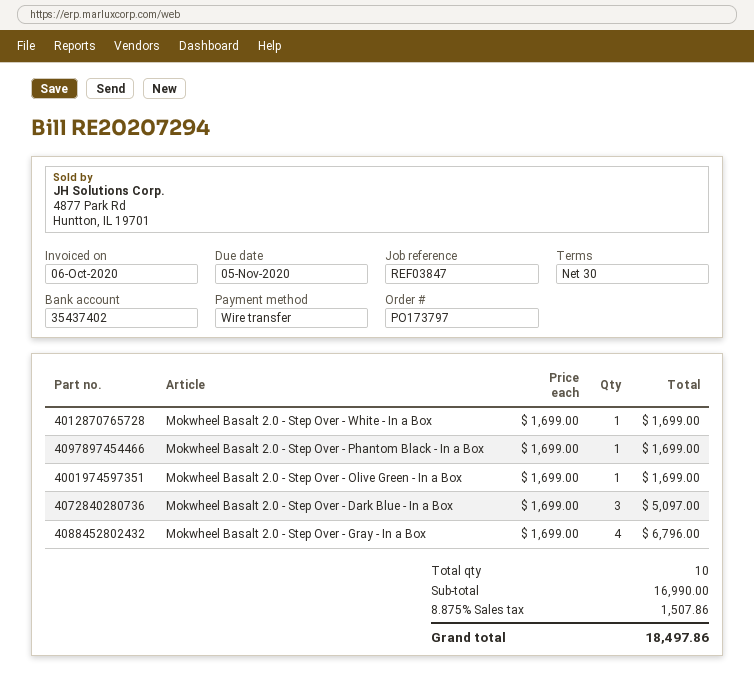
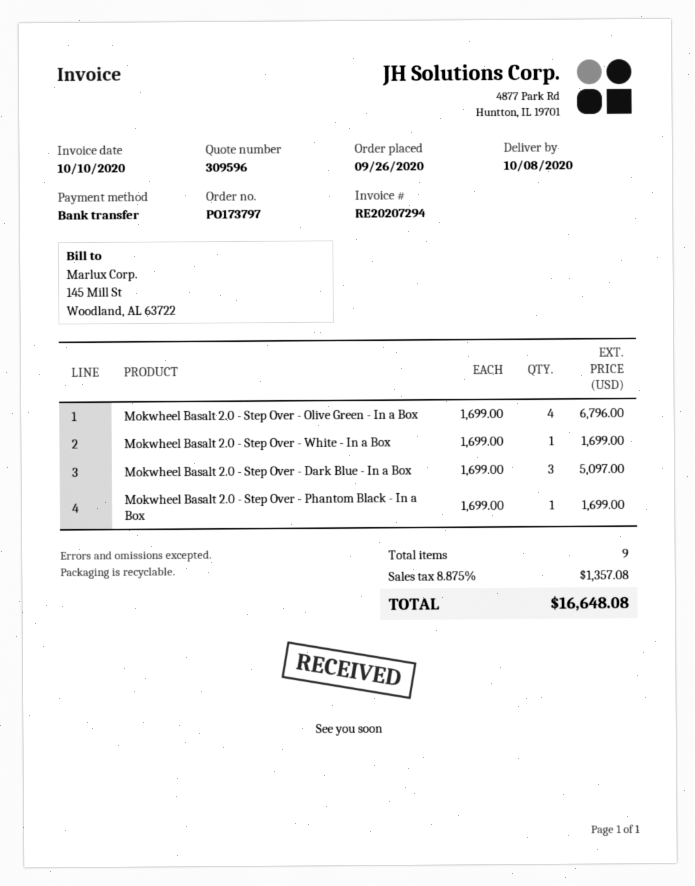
invoice date: 2020-10-06 -> 2020-10-10
Mokwheel Basalt 2.0 - Step Over - Olive Green - In a Box: 1 x 1699.00 = 1699.00 -> 4 x 1699.00 = 6796.00
Mokwheel Basalt 2.0 - Step Over - Gray - In a Box: 4 x 1699.00 = 6796.00 -> none
total quantity: 10 -> 9
tax: 8.875% = 1507.86 -> 8.875% = 1357.08
total: 18497.86 -> 16648.08

